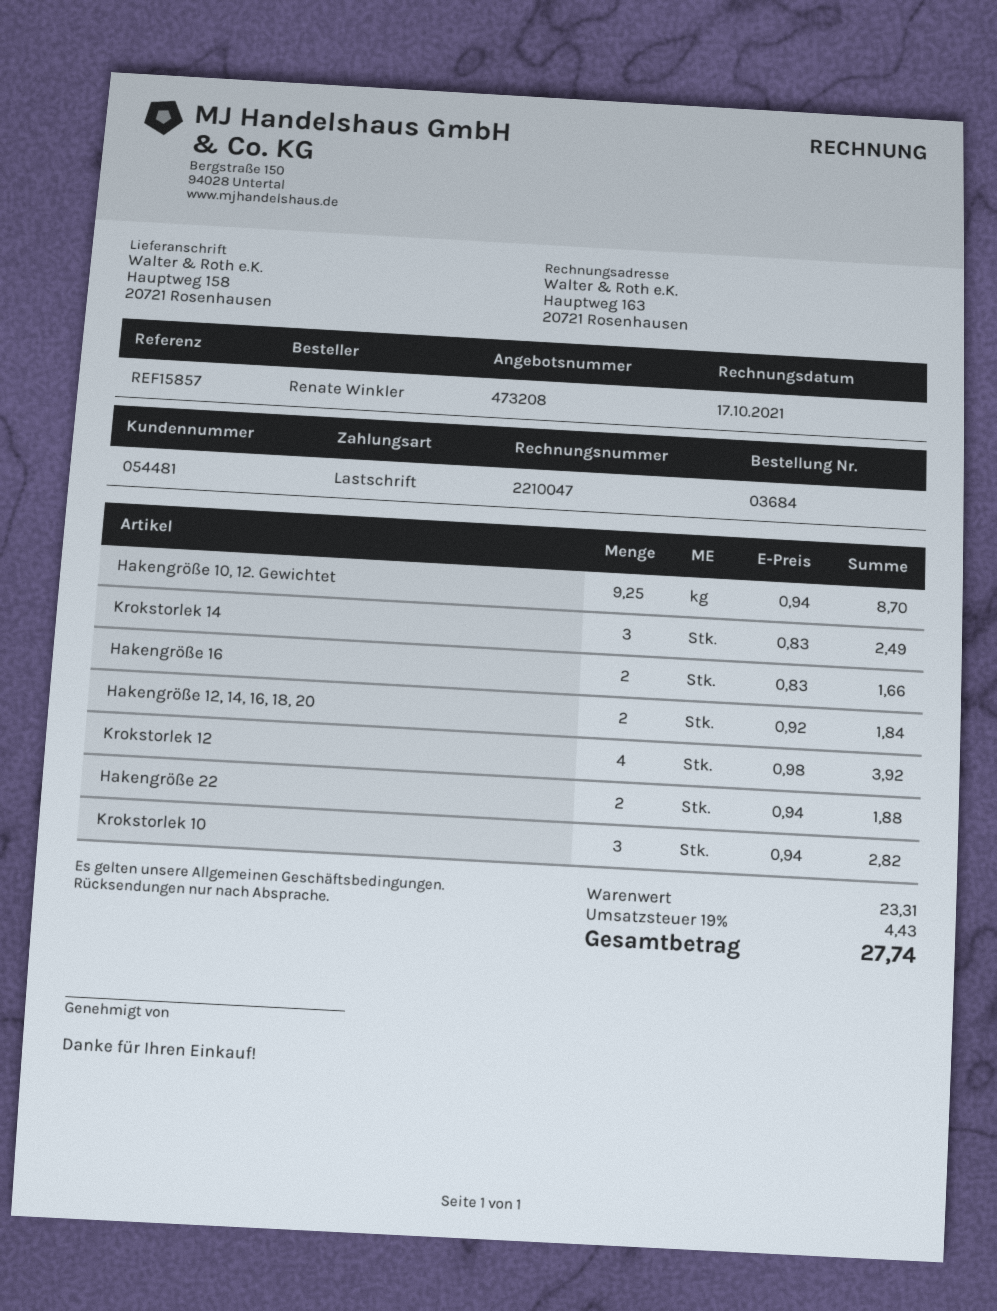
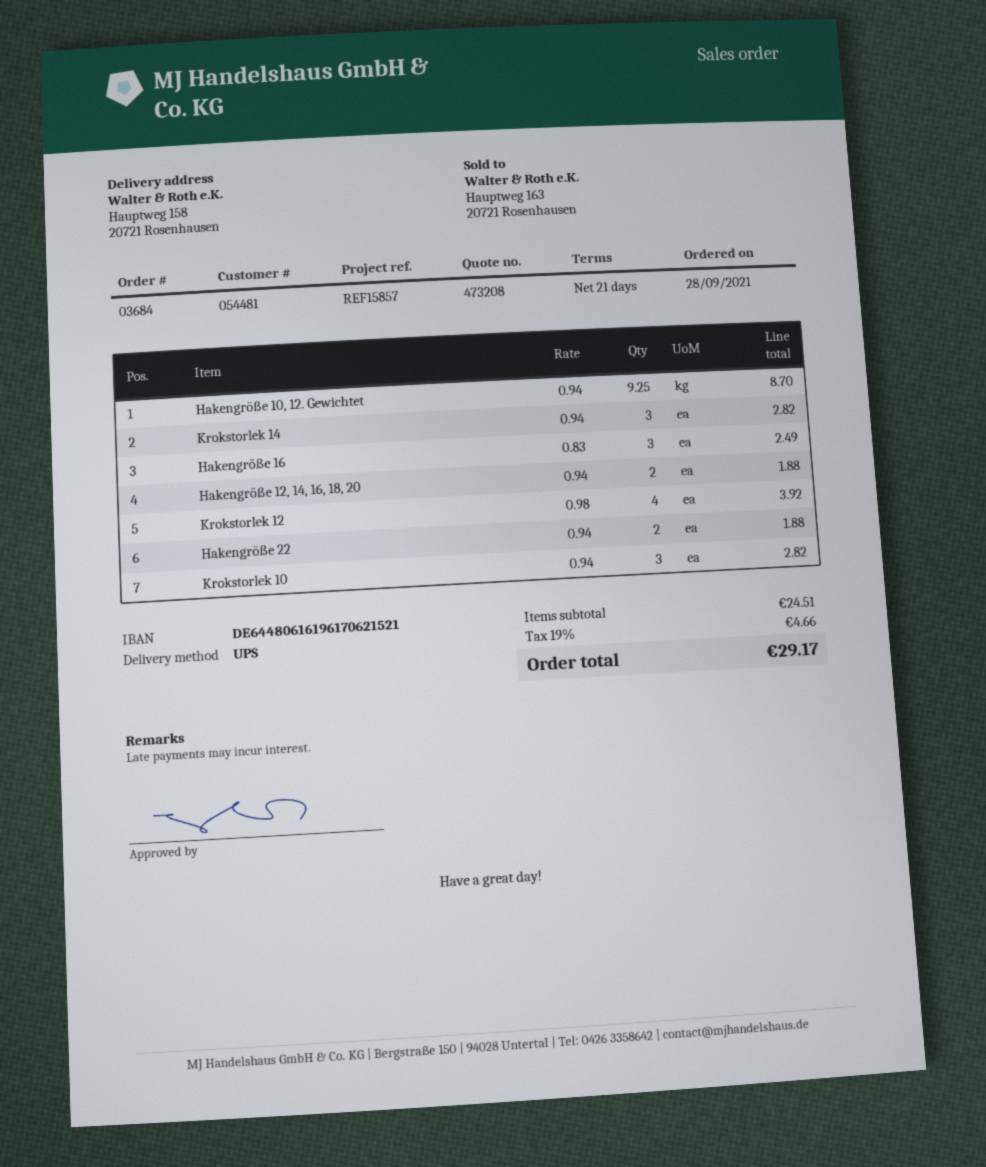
Krokstorlek 14: 3 x 0.83 = 2.49 -> 3 x 0.94 = 2.82
Hakengröße 16: 2 x 0.83 = 1.66 -> 3 x 0.83 = 2.49
Hakengröße 12, 14, 16, 18, 20: 2 x 0.92 = 1.84 -> 2 x 0.94 = 1.88
subtotal: 23.31 -> 24.51
tax: 19% = 4.43 -> 19% = 4.66
total: 27.74 -> 29.17

